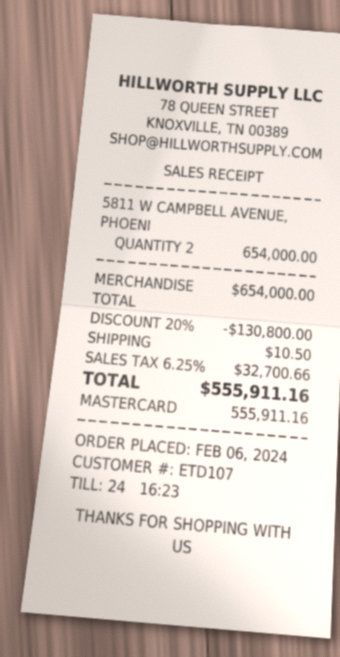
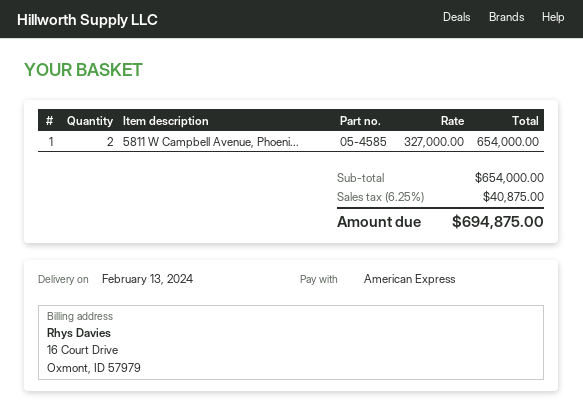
payment method: Mastercard -> American Express
discount: 20% = 130800.00 -> none
shipping: 10.50 -> none
tax: 6.25% = 32700.66 -> 6.25% = 40875.00
total: 555911.16 -> 694875.00

